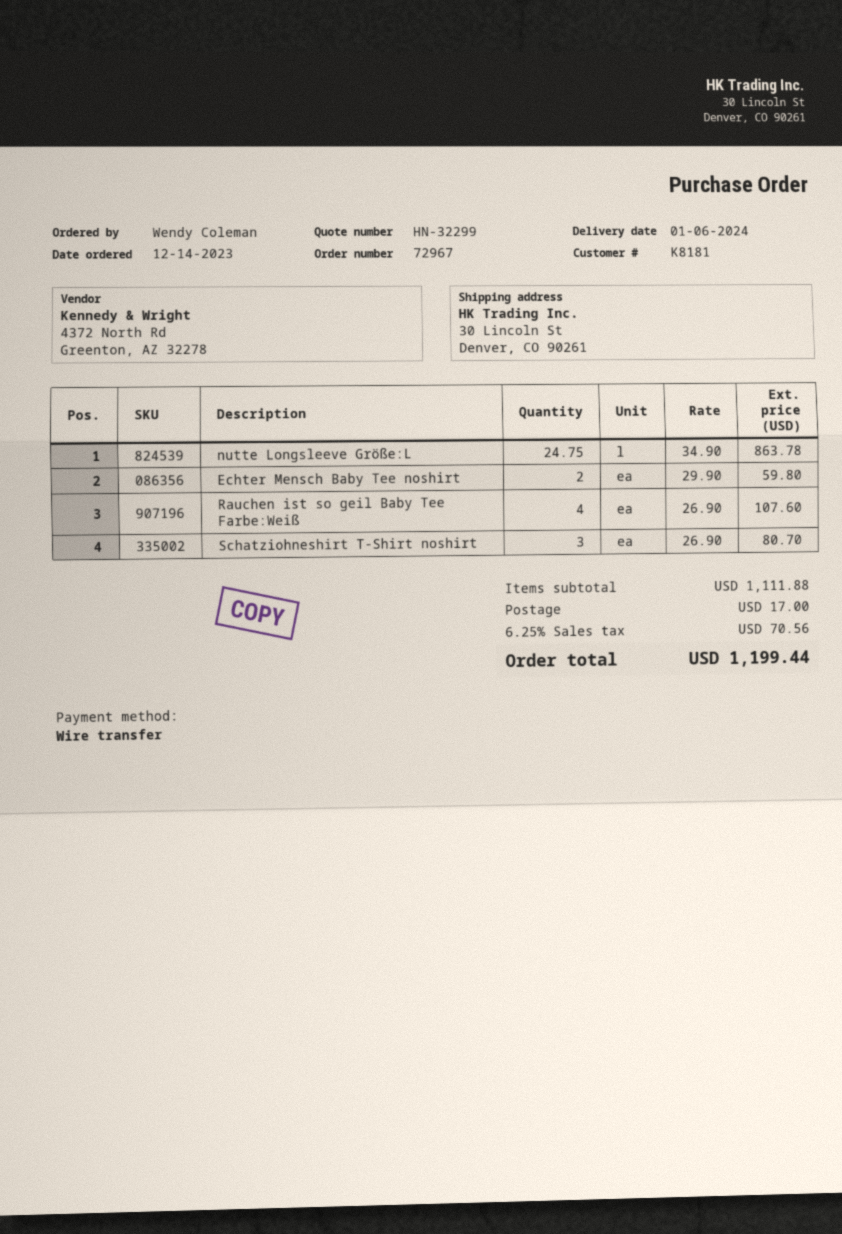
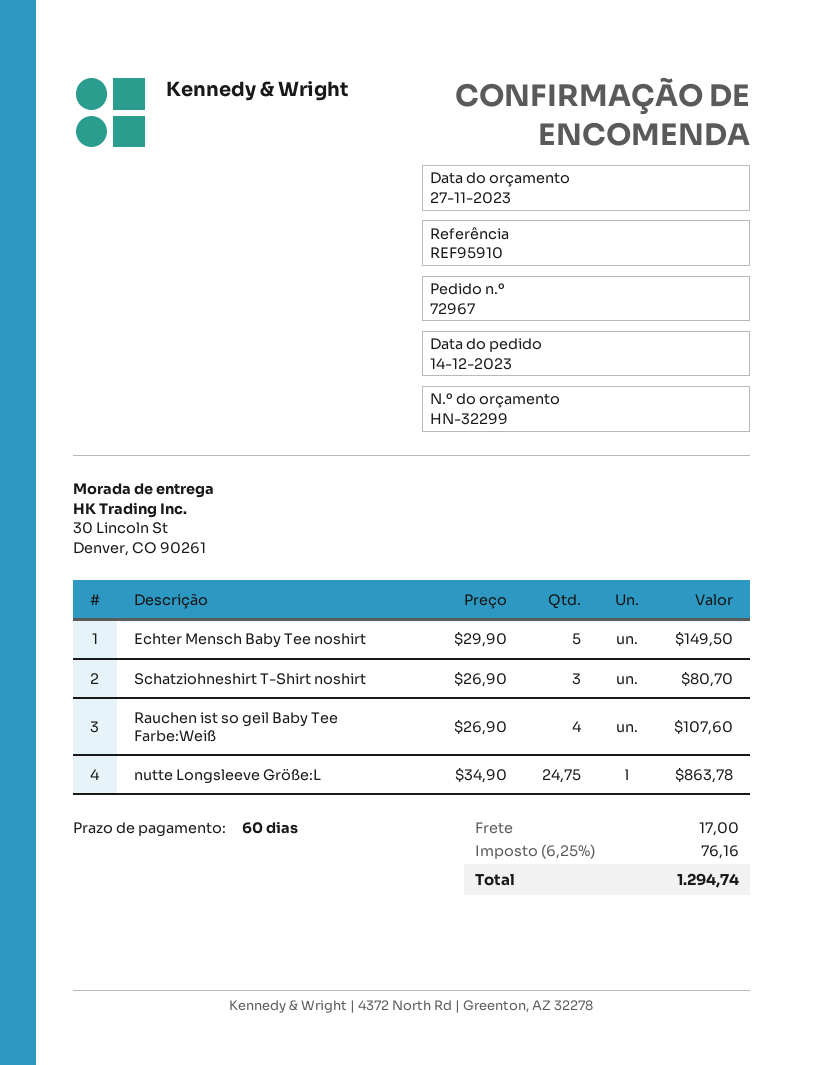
Echter Mensch Baby Tee noshirt: 2 x 29.90 = 59.80 -> 5 x 29.90 = 149.50
tax: 6.25% = 70.56 -> 6.25% = 76.16
total: 1199.44 -> 1294.74

